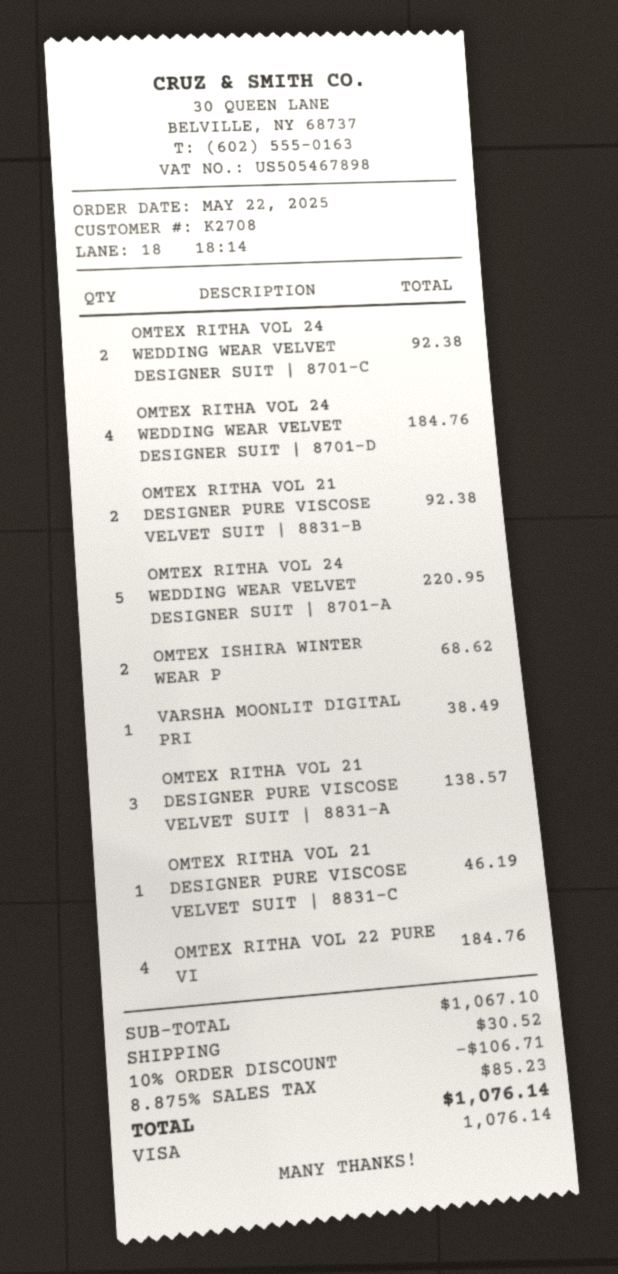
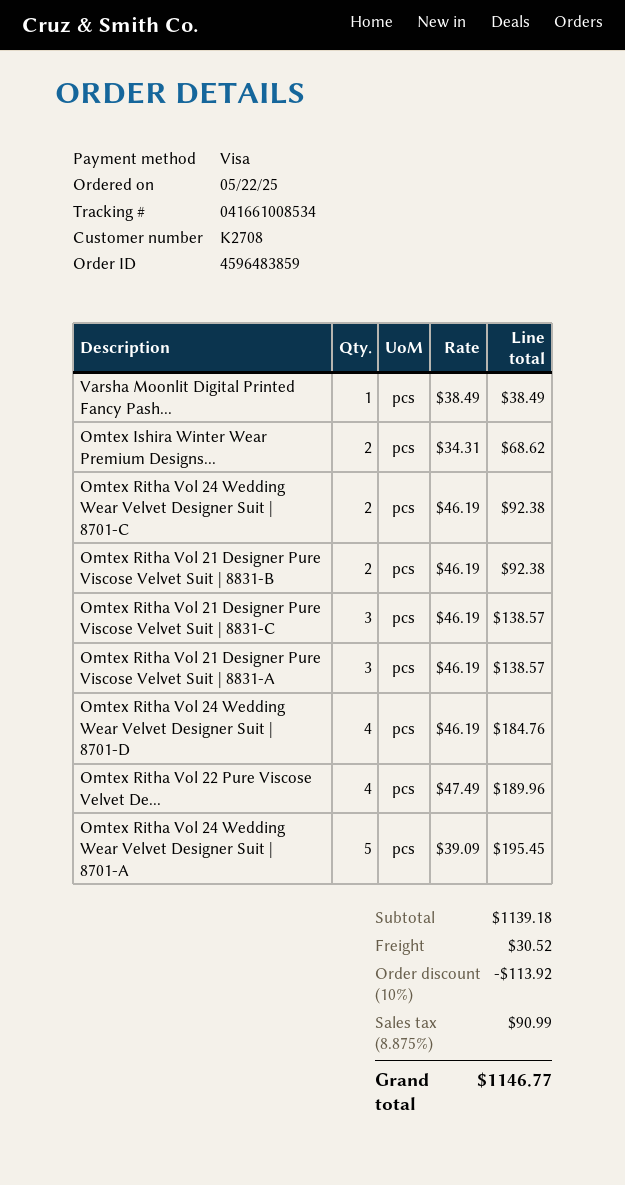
OMTEX RITHA VOL 24 WEDDING WEAR VELVET DESIGNER SUIT | 8701-A: 5 for 220.95 -> 5 for 195.45
OMTEX RITHA VOL 21 DESIGNER PURE VISCOSE VELVET SUIT | 8831-C: 1 for 46.19 -> 3 for 138.57
OMTEX RITHA VOL 22 PURE VI: 4 for 184.76 -> 4 for 189.96
subtotal: 1067.10 -> 1139.18
discount: 10% = 106.71 -> 10% = 113.92
tax: 8.875% = 85.23 -> 8.875% = 90.99
total: 1076.14 -> 1146.77

